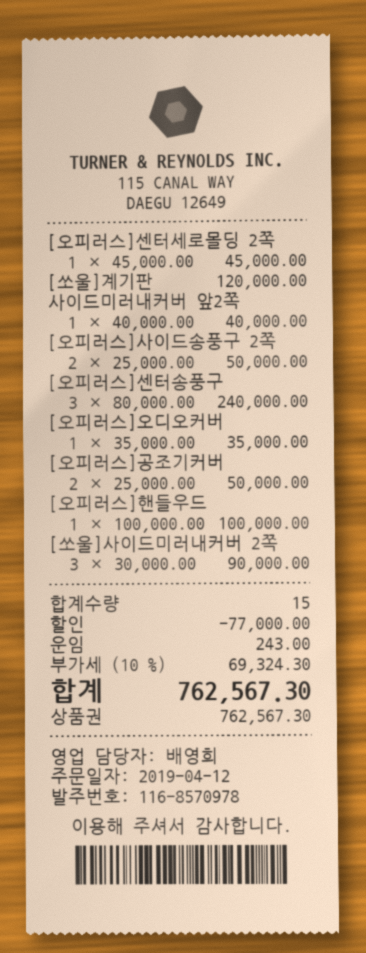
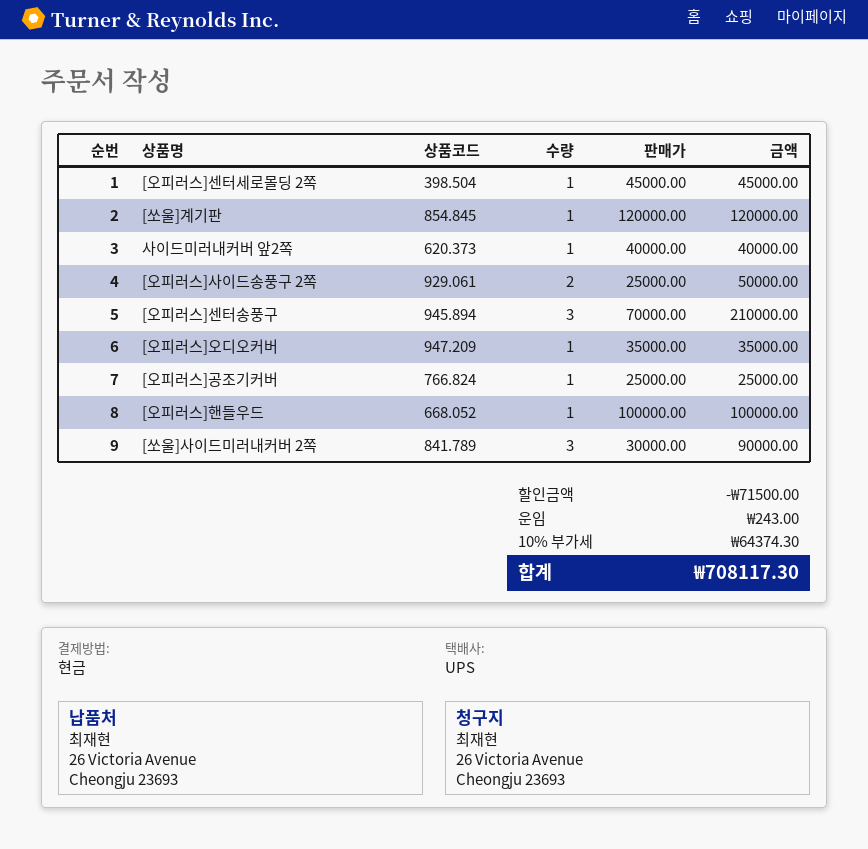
payment method: gift card -> cash
[오피러스]센터송풍구: 3 x 80000.00 = 240000.00 -> 3 x 70000.00 = 210000.00
[오피러스]공조기커버: 2 x 25000.00 = 50000.00 -> 1 x 25000.00 = 25000.00
discount: 77000.00 -> 71500.00
tax: 10% = 69324.30 -> 10% = 64374.30
total: 762567.30 -> 708117.30

